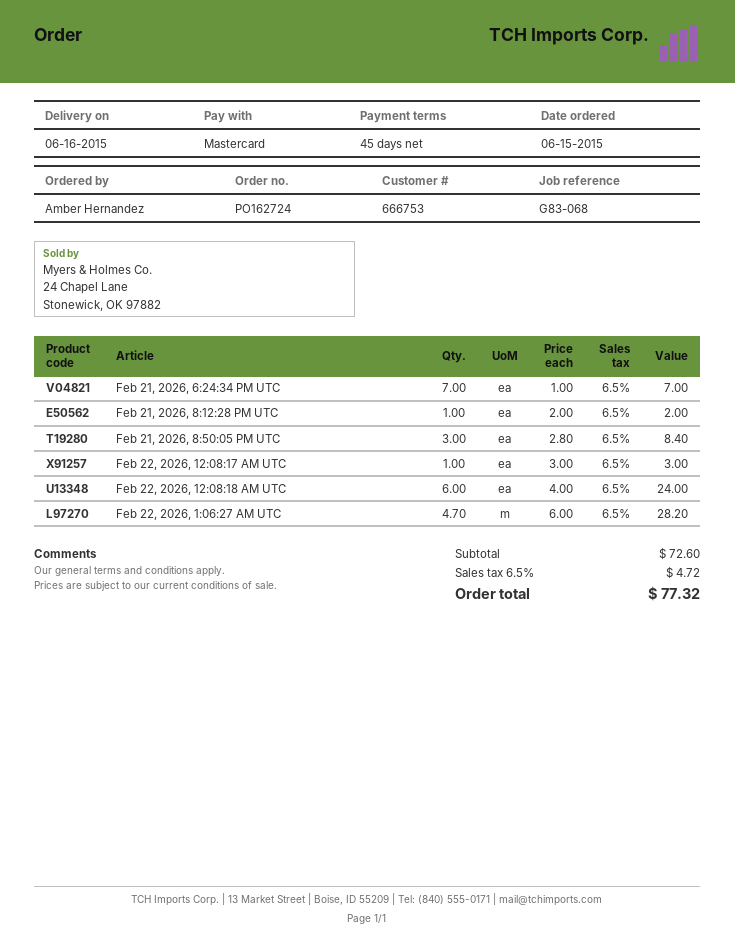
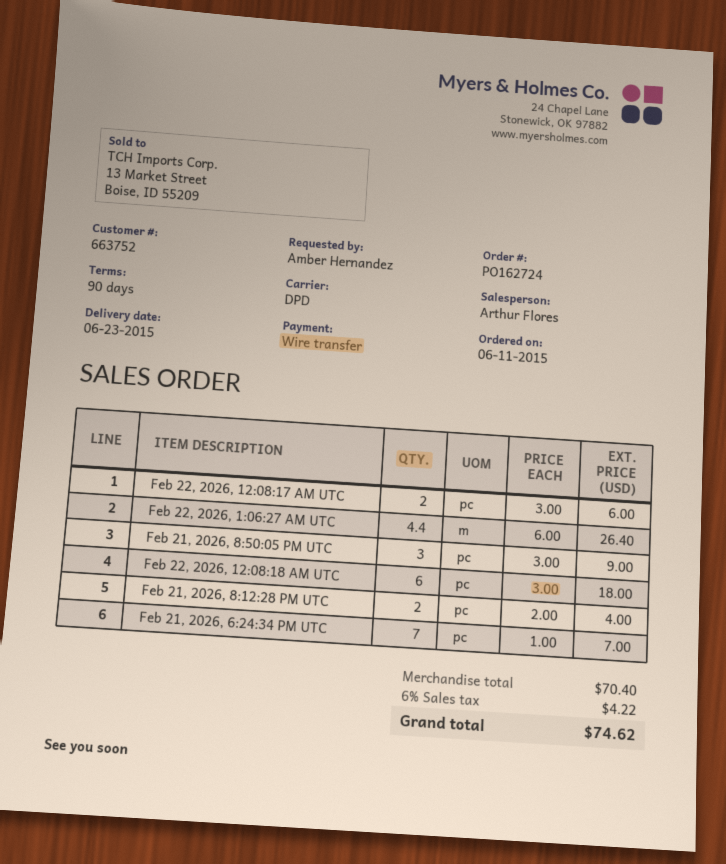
order date: 2015-06-15 -> 2015-06-11
delivery date: 2015-06-16 -> 2015-06-23
payment terms: 45 days -> 90 days
customer number: 666753 -> 663752
payment method: Mastercard -> bank transfer
Feb 21, 2026, 8:12:28 PM UTC: 1 x 2.00 = 2.00 -> 2 x 2.00 = 4.00
Feb 21, 2026, 8:50:05 PM UTC: 3 x 2.80 = 8.40 -> 3 x 3.00 = 9.00
Feb 22, 2026, 12:08:17 AM UTC: 1 x 3.00 = 3.00 -> 2 x 3.00 = 6.00
Feb 22, 2026, 12:08:18 AM UTC: 6 x 4.00 = 24.00 -> 6 x 3.00 = 18.00
Feb 22, 2026, 1:06:27 AM UTC: 4.7 x 6.00 = 28.20 -> 4.4 x 6.00 = 26.40
subtotal: 72.60 -> 70.40
tax: 6.5% = 4.72 -> 6% = 4.22
total: 77.32 -> 74.62

